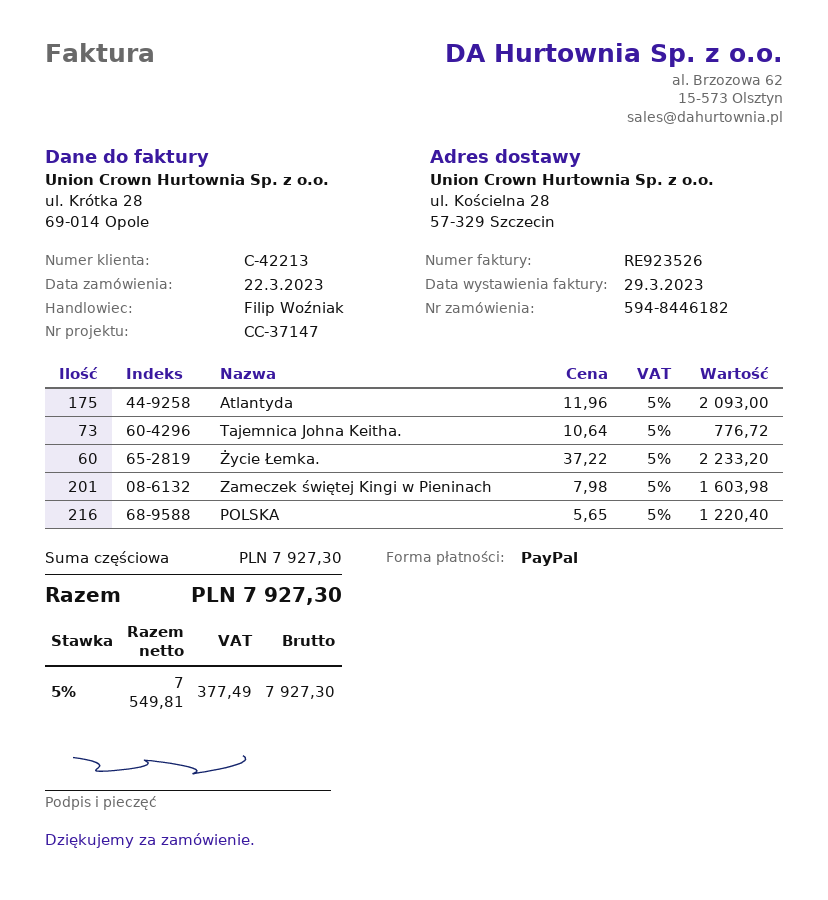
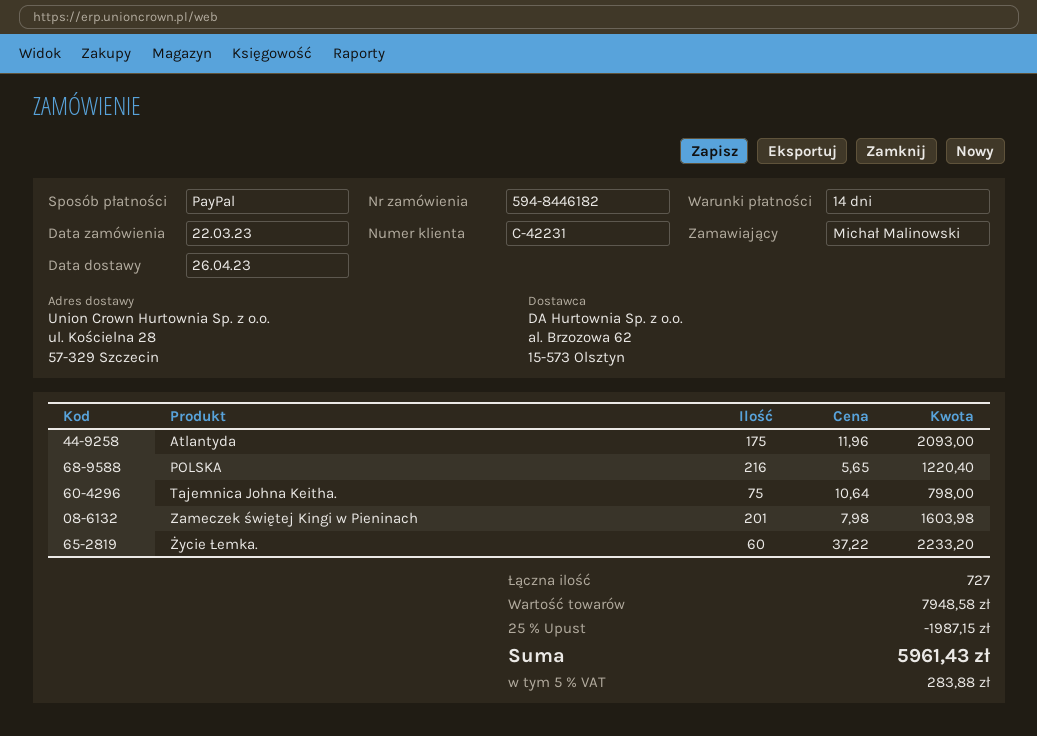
customer number: C-42213 -> C-42231
Tajemnica Johna Keitha.: 73 x 10.64 = 776.72 -> 75 x 10.64 = 798.00
subtotal: 7927.30 -> 7948.58
discount: none -> 25% = 1987.15
tax: 5% = 377.49 -> 5% = 283.88
total: 7927.30 -> 5961.43

